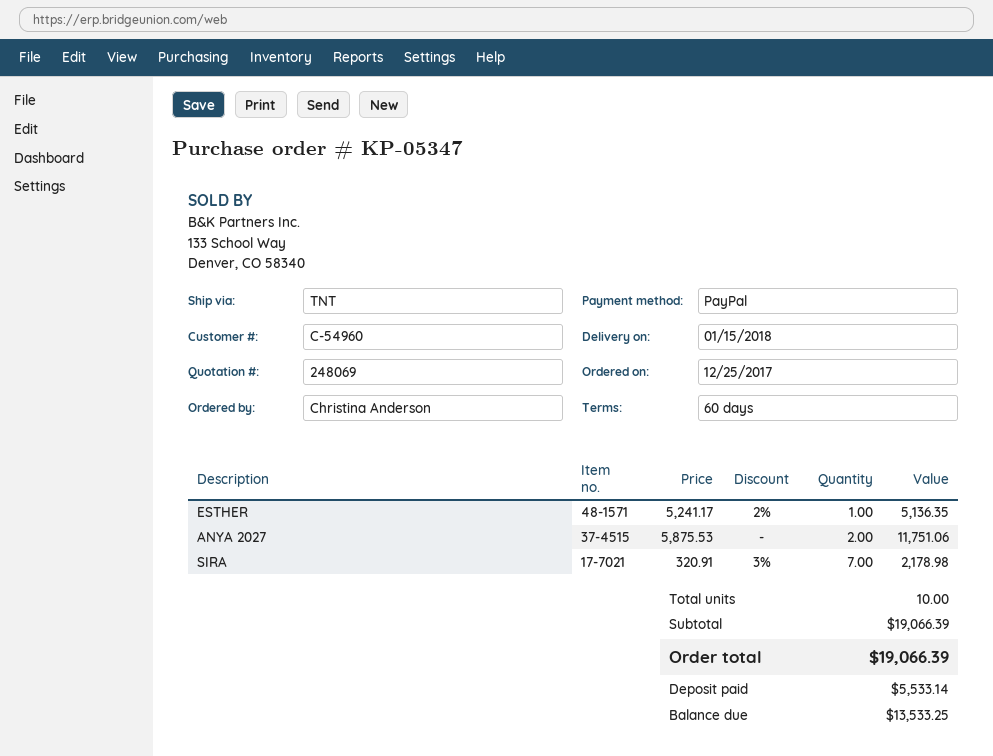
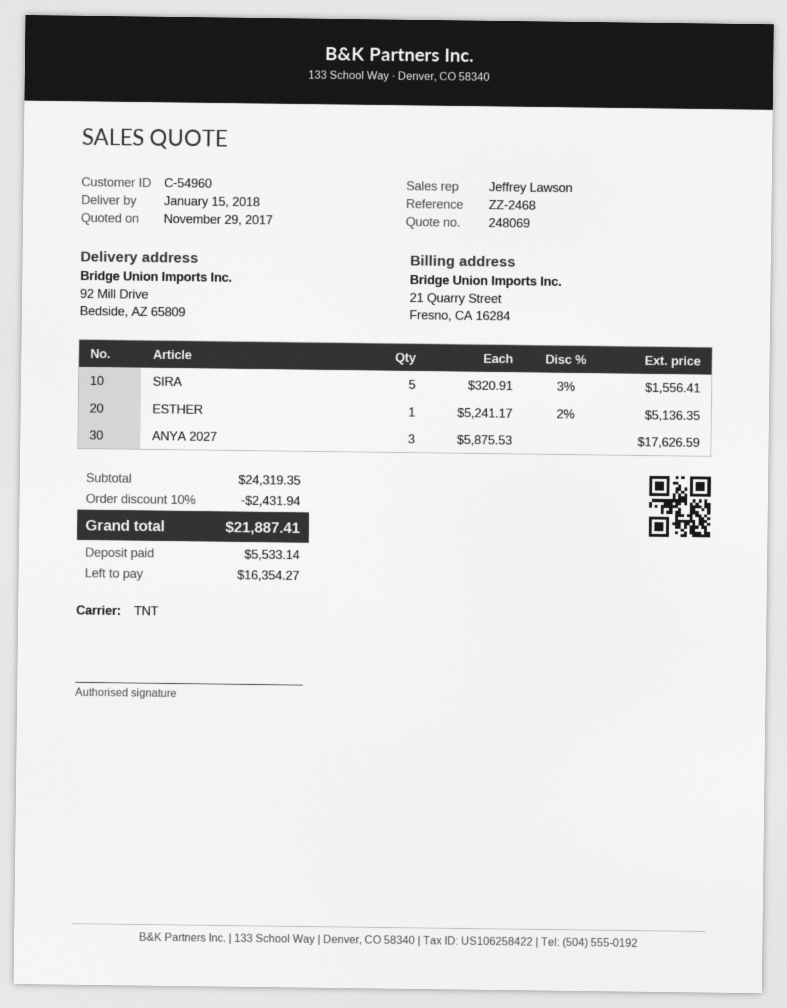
ANYA 2027: 2 x 5875.53 = 11751.06 -> 3 x 5875.53 = 17626.59
SIRA: 7 x 320.91 - 3% = 2178.98 -> 5 x 320.91 - 3% = 1556.41
subtotal: 19066.39 -> 24319.35
discount: none -> 10% = 2431.94
total: 19066.39 -> 21887.41
balance: 13533.25 -> 16354.27

